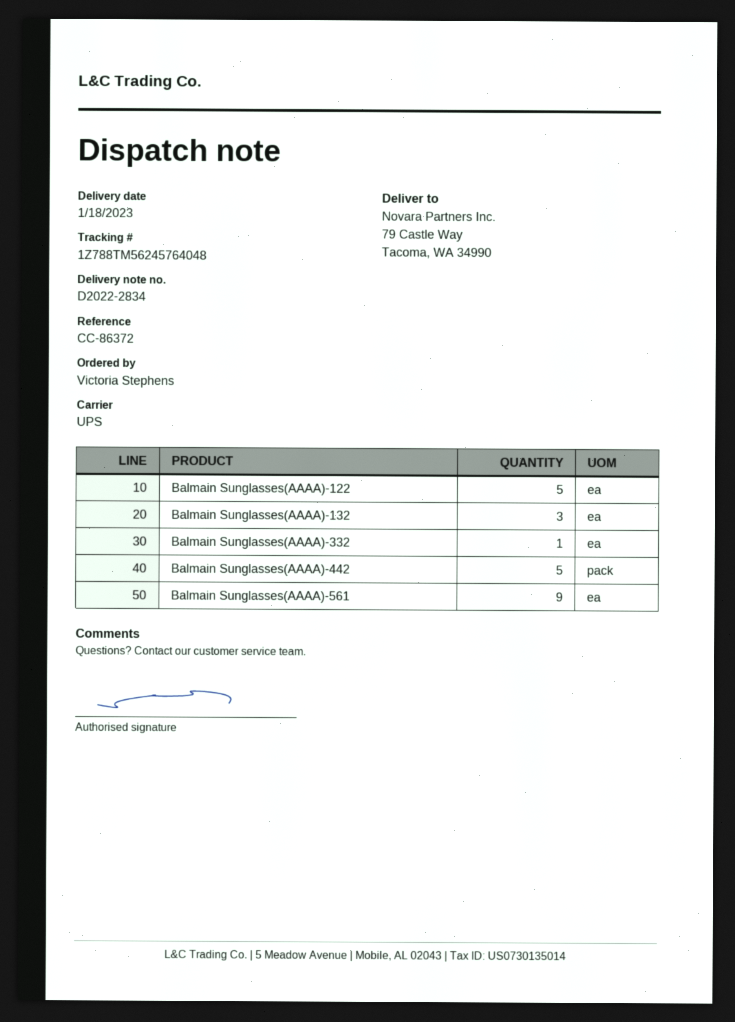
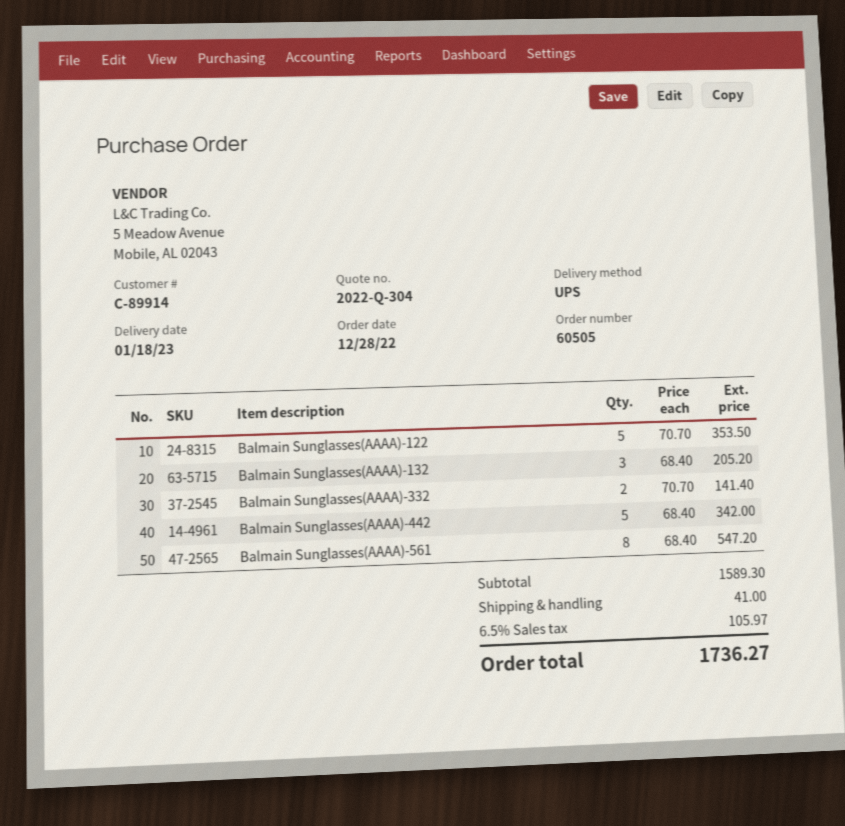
Balmain Sunglasses(AAAA)-332: 1 -> 2
Balmain Sunglasses(AAAA)-561: 9 -> 8

